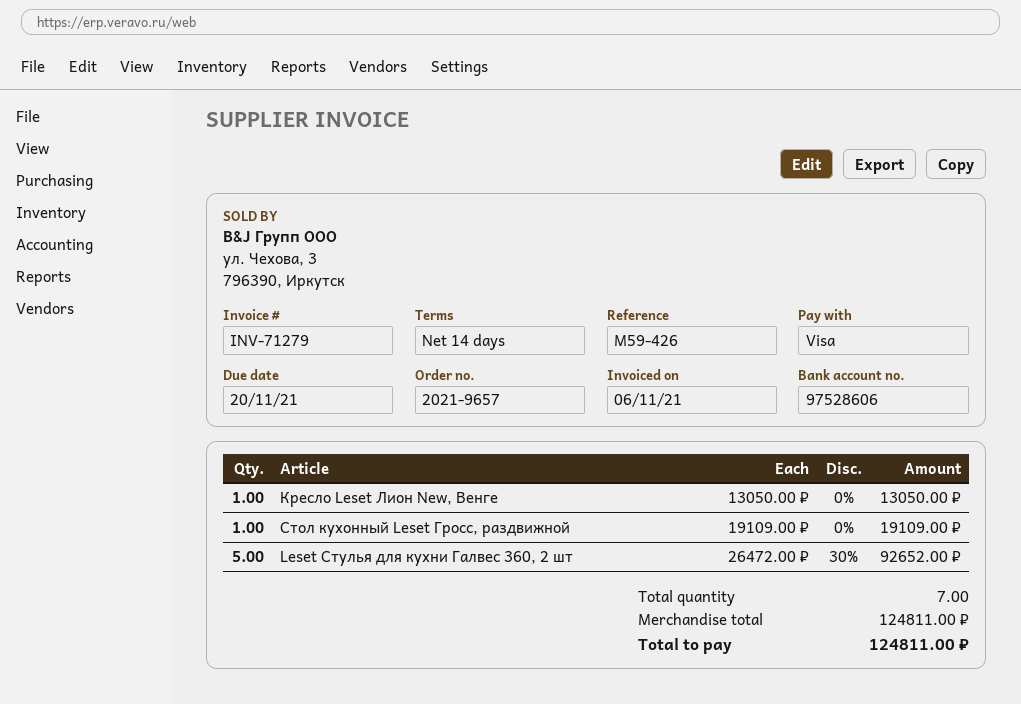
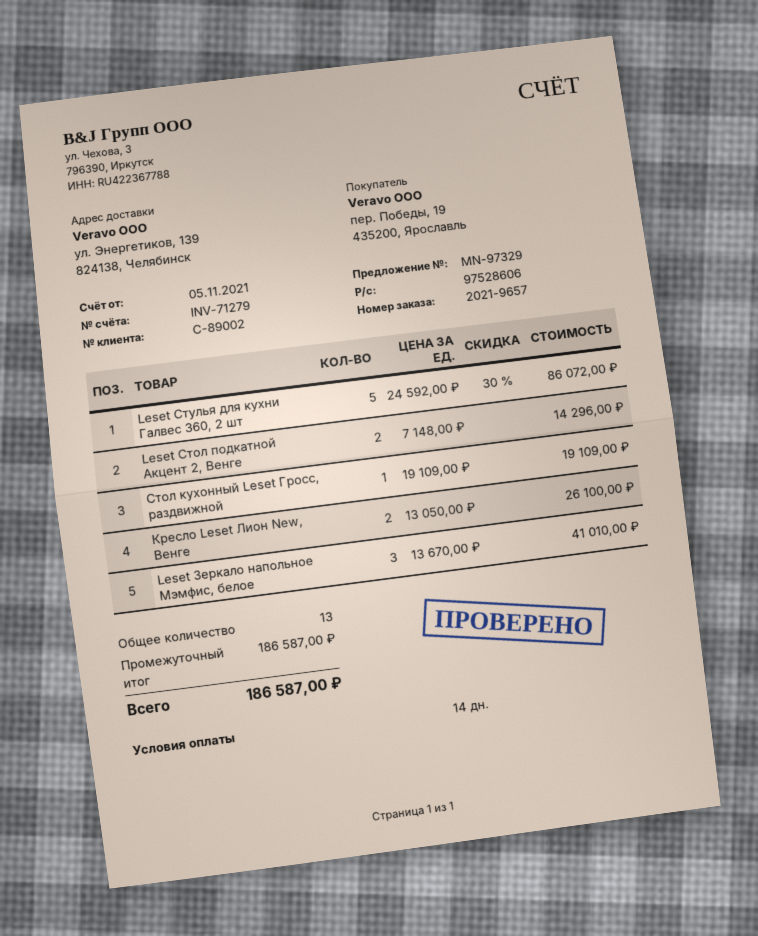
invoice date: 2021-11-06 -> 2021-11-05
Кресло Leset Лион New, Венге: 1 x 13050.00 = 13050.00 -> 2 x 13050.00 = 26100.00
Leset Стулья для кухни Галвес 360, 2 шт: 5 x 26472.00 - 30% = 92652.00 -> 5 x 24592.00 - 30% = 86072.00
Leset Стол подкатной Акцент 2, Венге: none -> 2 x 7148.00 = 14296.00
Leset Зеркало напольное Мэмфис, белое: none -> 3 x 13670.00 = 41010.00
total quantity: 7 -> 13
subtotal: 124811.00 -> 186587.00
total: 124811.00 -> 186587.00

